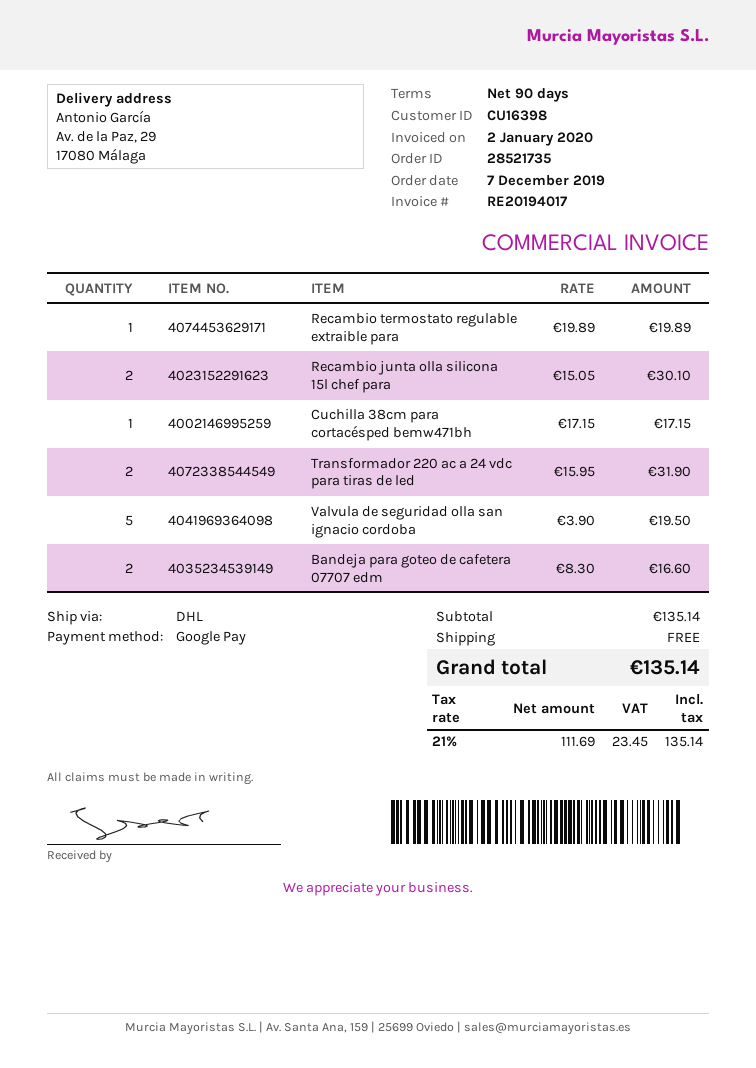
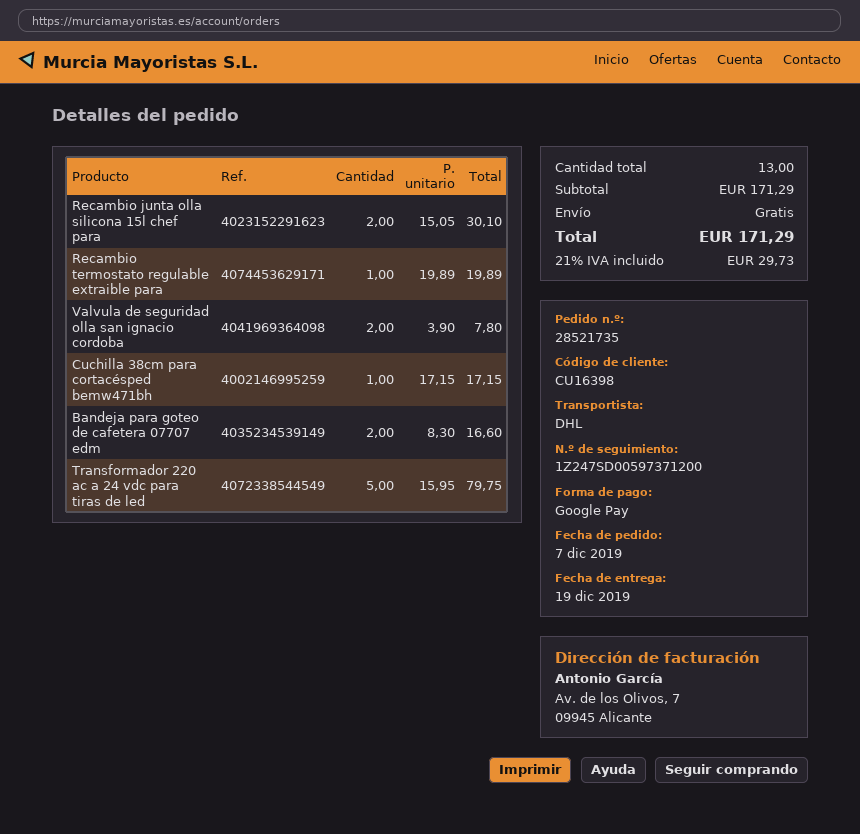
Transformador 220 ac a 24 vdc para tiras de led: 2 x 15.95 = 31.90 -> 5 x 15.95 = 79.75
Valvula de seguridad olla san ignacio cordoba: 5 x 3.90 = 19.50 -> 2 x 3.90 = 7.80
subtotal: 135.14 -> 171.29
tax: 21% = 23.45 -> 21% = 29.73
total: 135.14 -> 171.29

